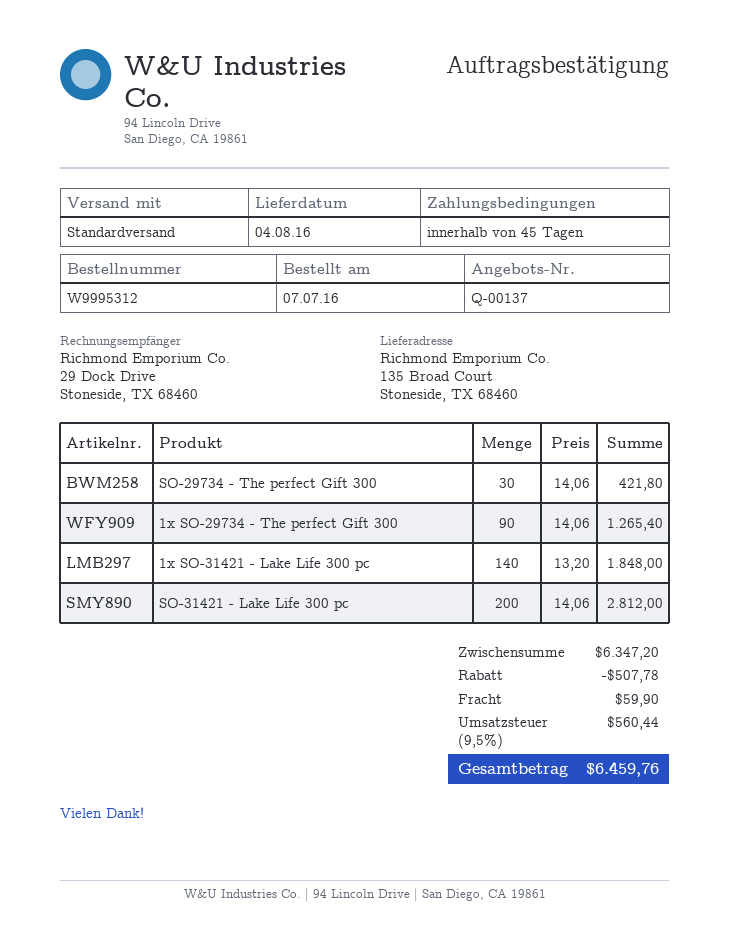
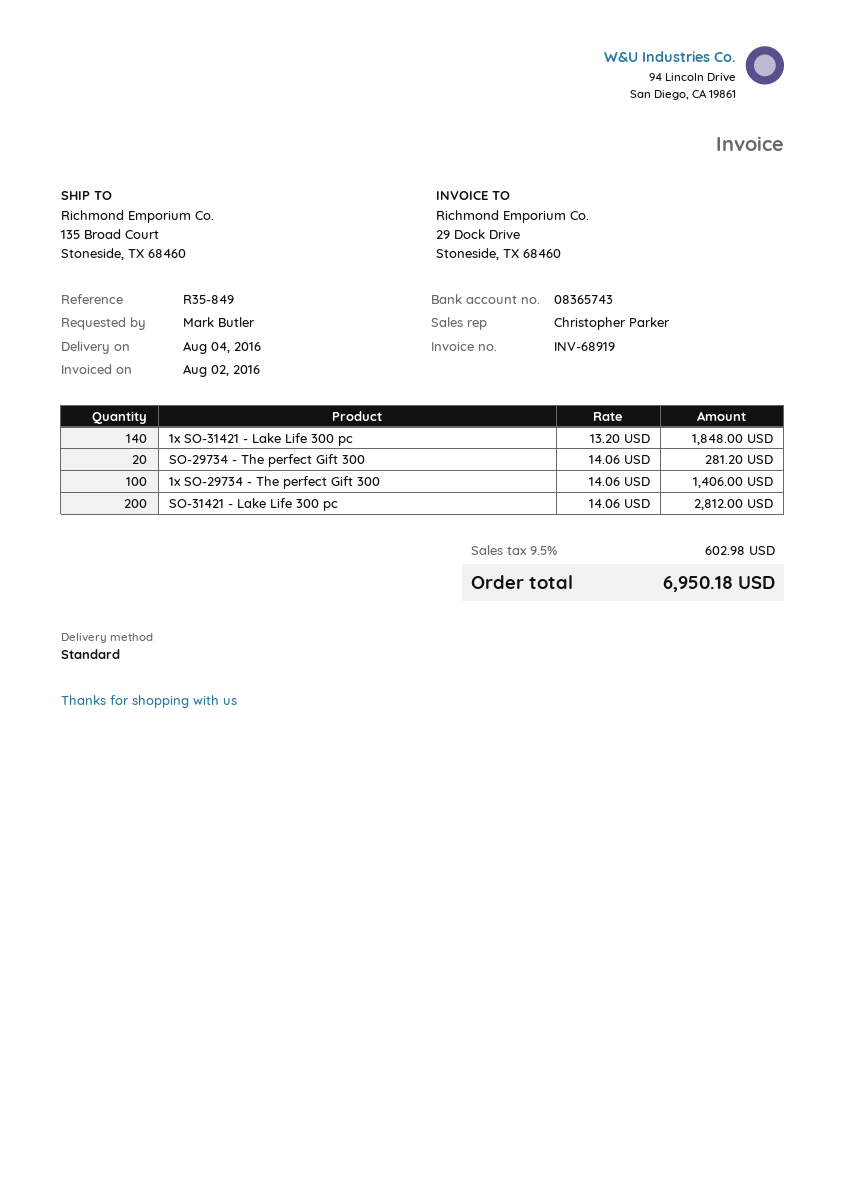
SO-29734 - The perfect Gift 300: 30 x 14.06 = 421.80 -> 20 x 14.06 = 281.20
1x SO-29734 - The perfect Gift 300: 90 x 14.06 = 1265.40 -> 100 x 14.06 = 1406.00
discount: 507.78 -> none
shipping: 59.90 -> none
tax: 9.5% = 560.44 -> 9.5% = 602.98
total: 6459.76 -> 6950.18

